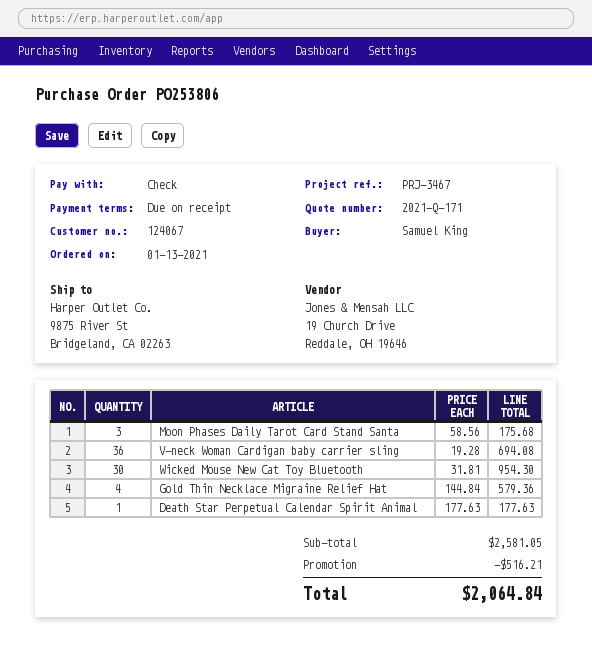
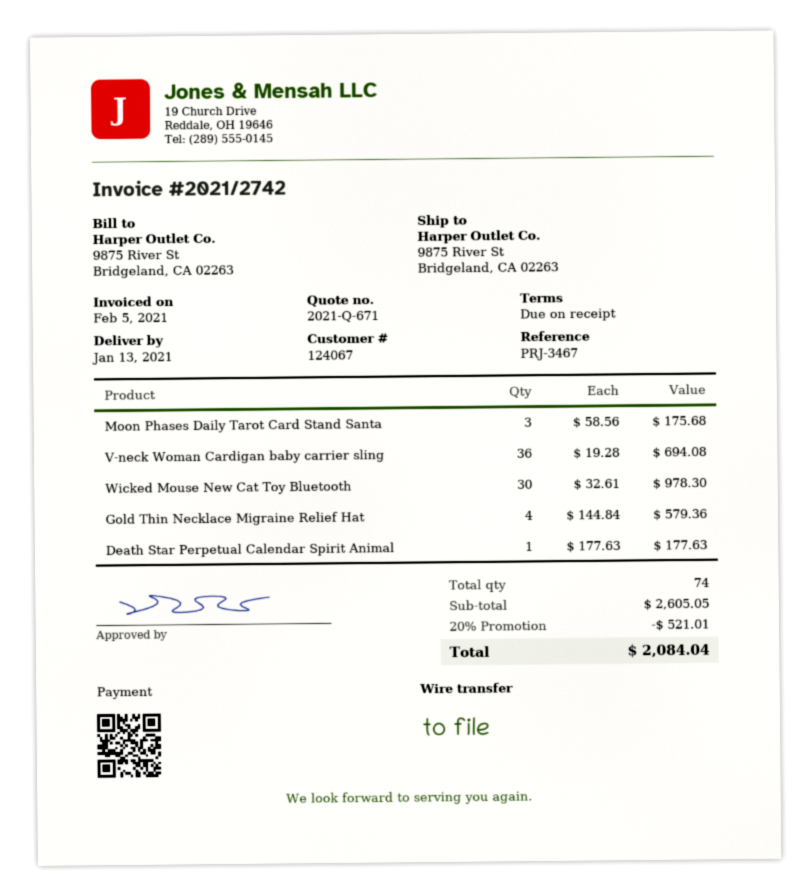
quote number: 2021-Q-171 -> 2021-Q-671
payment method: cheque -> bank transfer
Wicked Mouse New Cat Toy Bluetooth: 30 x 31.81 = 954.30 -> 30 x 32.61 = 978.30
subtotal: 2581.05 -> 2605.05
discount: 516.21 -> 521.01
total: 2064.84 -> 2084.04

